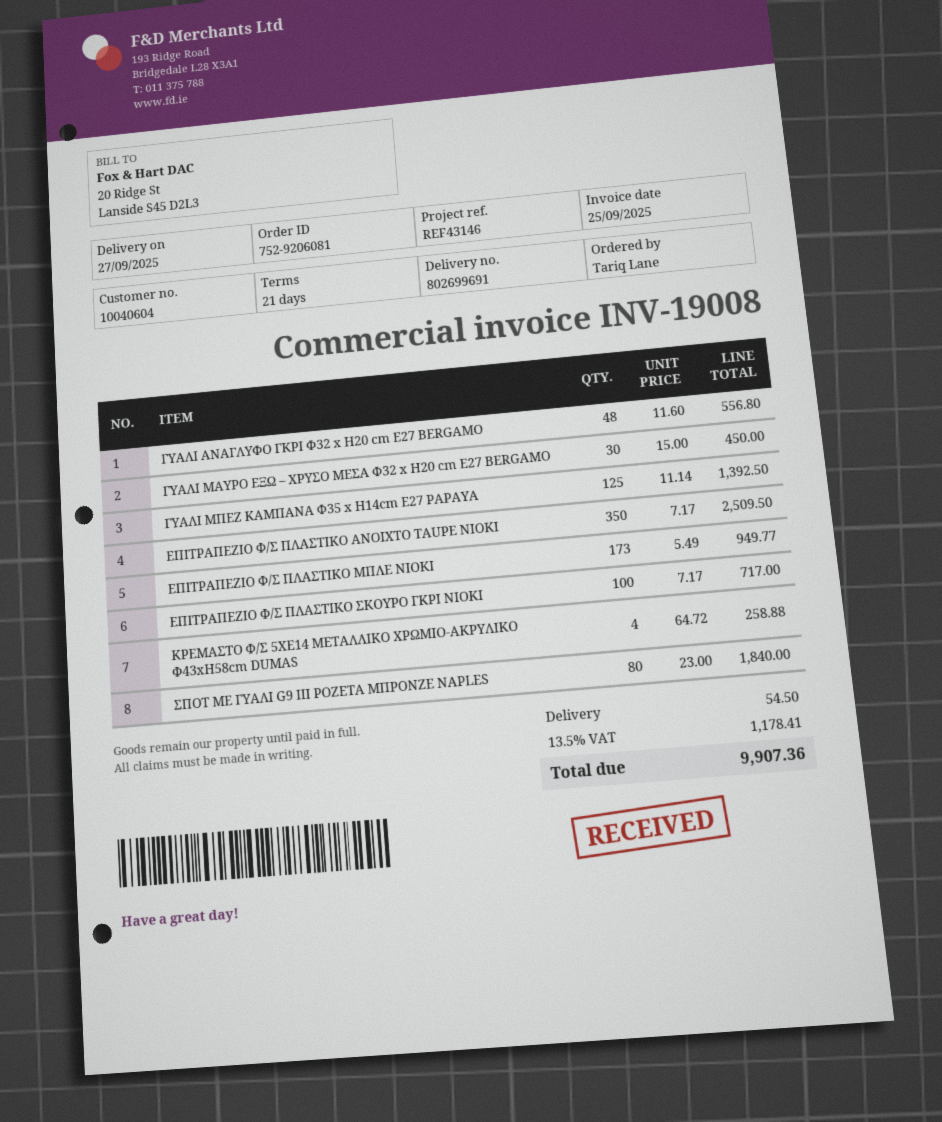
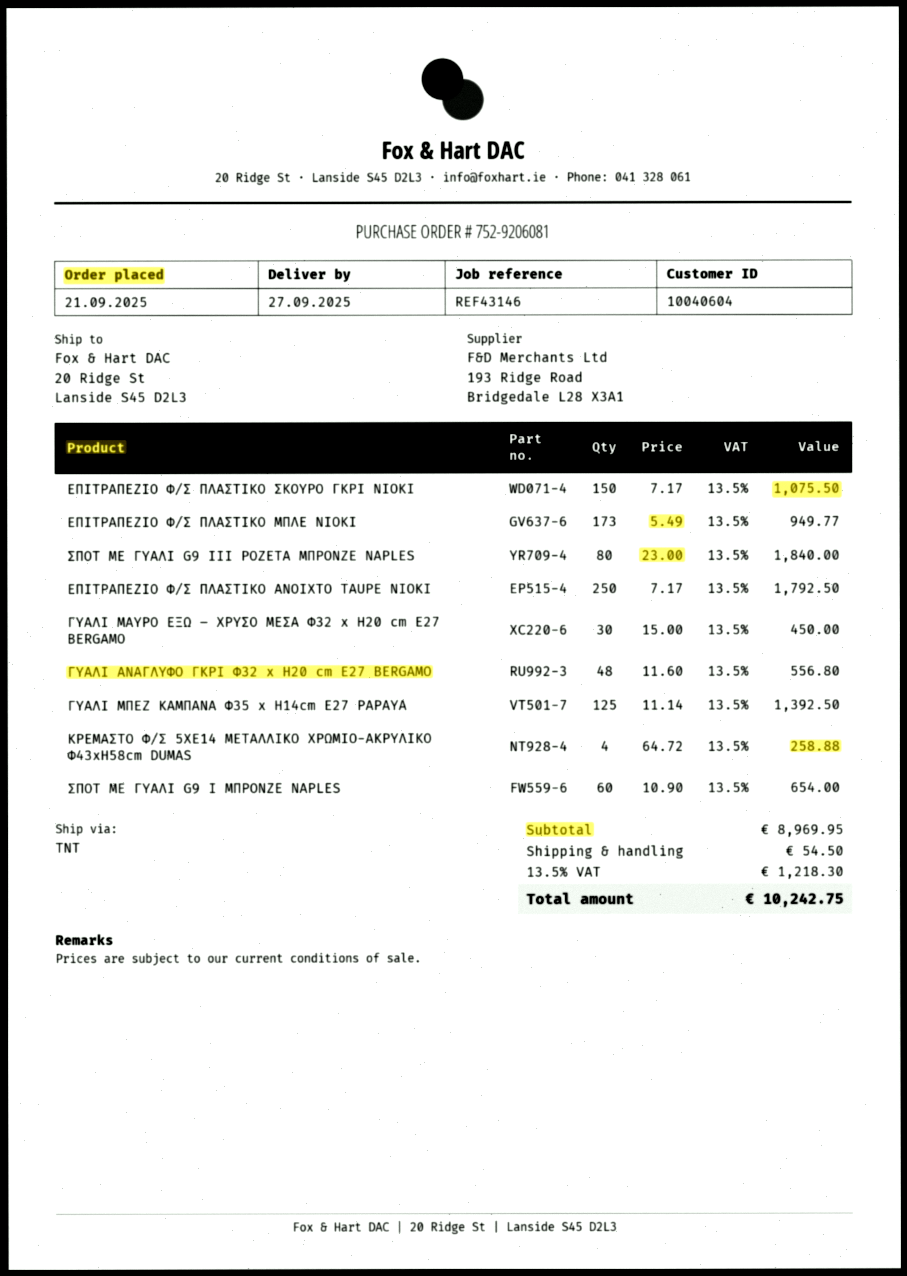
ΕΠΙΤΡΑΠΕΖΙΟ Φ/Σ ΠΛΑΣΤΙΚΟ ΑΝΟΙΧΤΟ TAUPE NIOKI: 350 x 7.17 = 2509.50 -> 250 x 7.17 = 1792.50
ΕΠΙΤΡΑΠΕΖΙΟ Φ/Σ ΠΛΑΣΤΙΚΟ ΣΚΟΥΡΟ ΓΚΡΙ NIOKI: 100 x 7.17 = 717.00 -> 150 x 7.17 = 1075.50
ΣΠΟΤ ΜΕ ΓΥΑΛΙ G9 I ΜΠΡΟΝΖΕ NAPLES: none -> 60 x 10.90 = 654.00
tax: 13.5% = 1178.41 -> 13.5% = 1218.30
total: 9907.36 -> 10242.75

